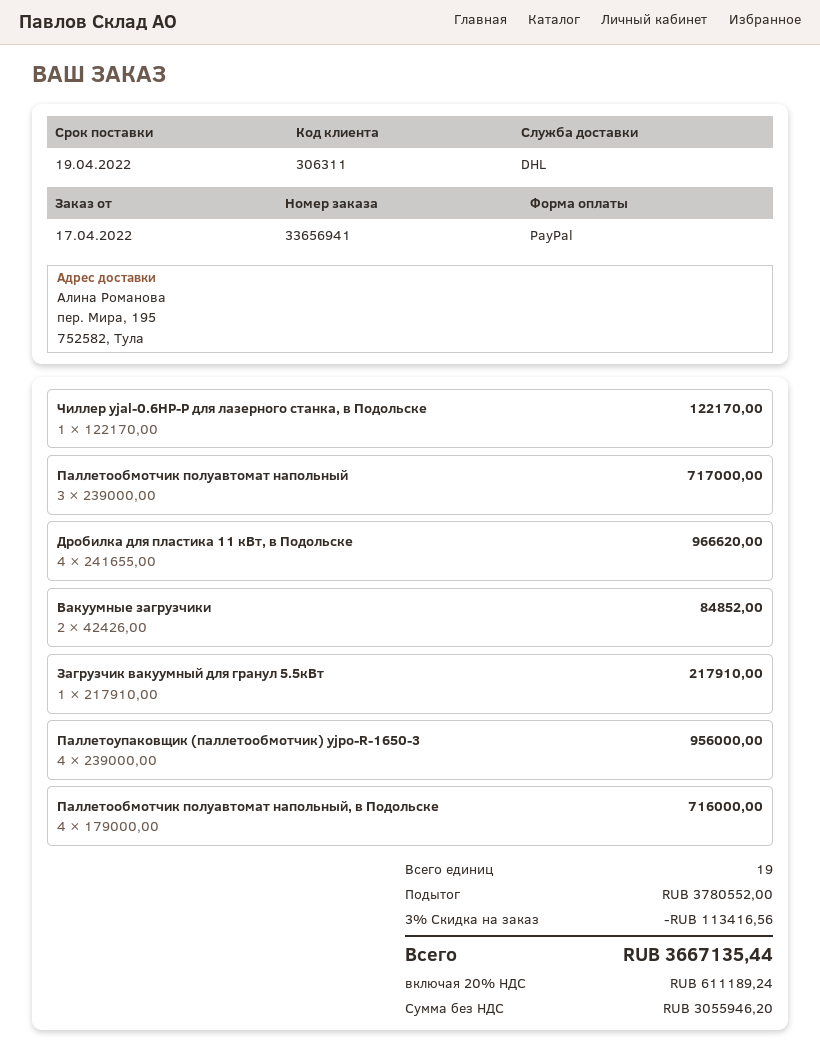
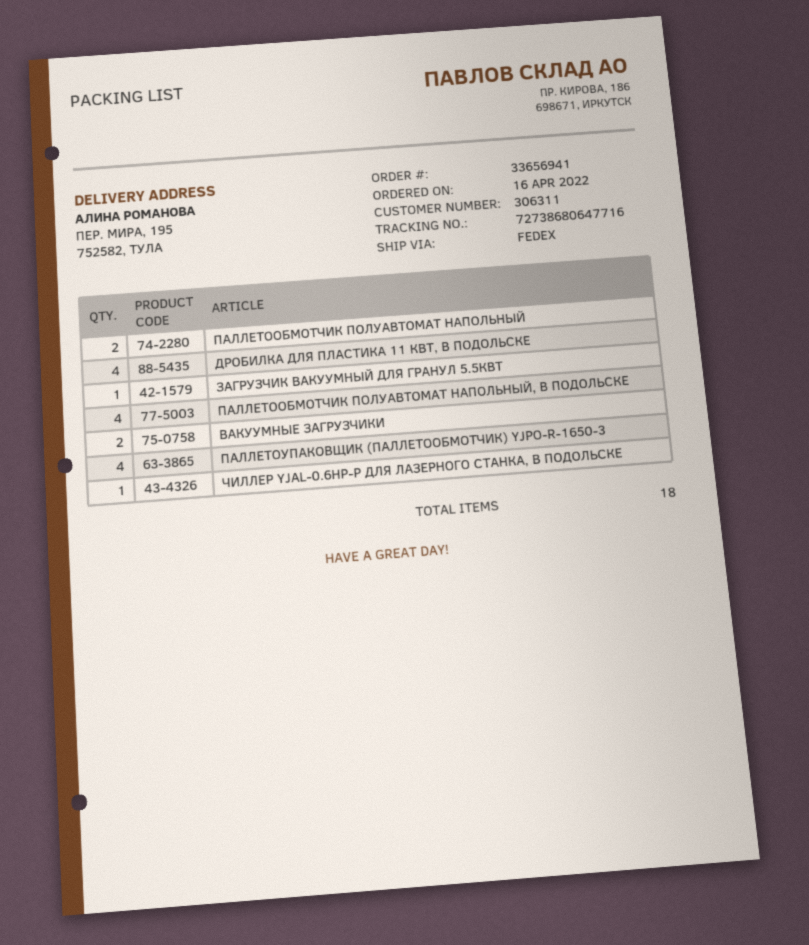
order date: 2022-04-17 -> 2022-04-16
shipping method: DHL -> FedEx
Паллетообмотчик полуавтомат напольный: 3 -> 2
total quantity: 19 -> 18

